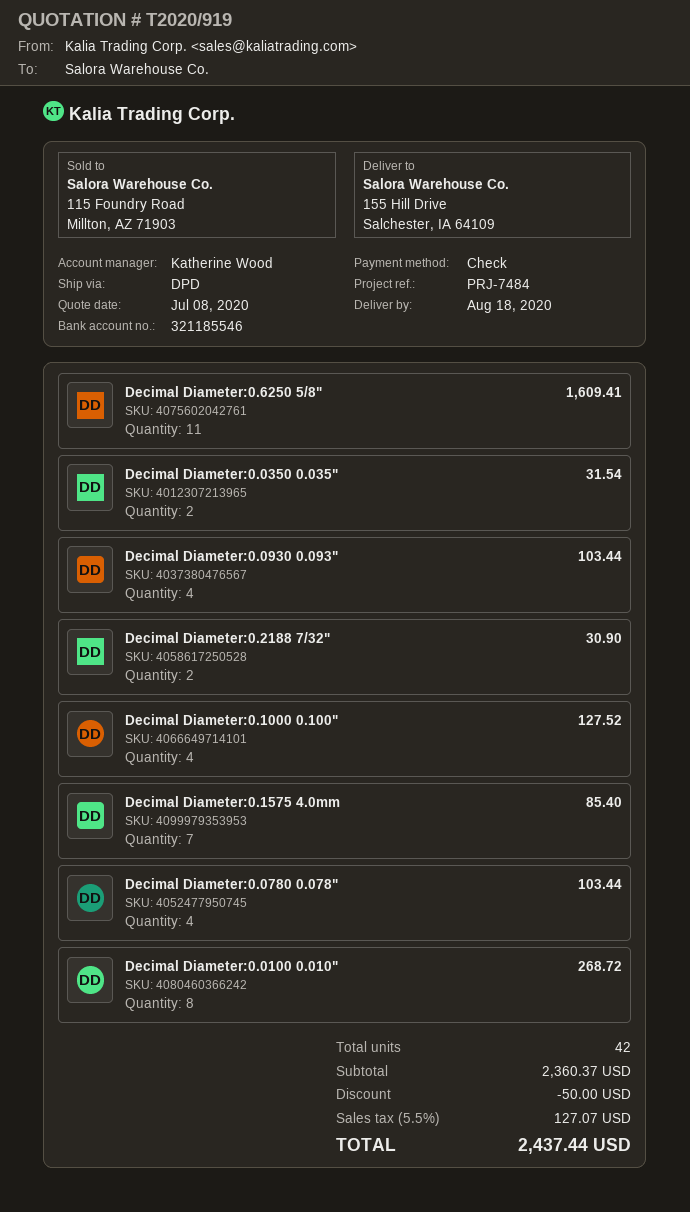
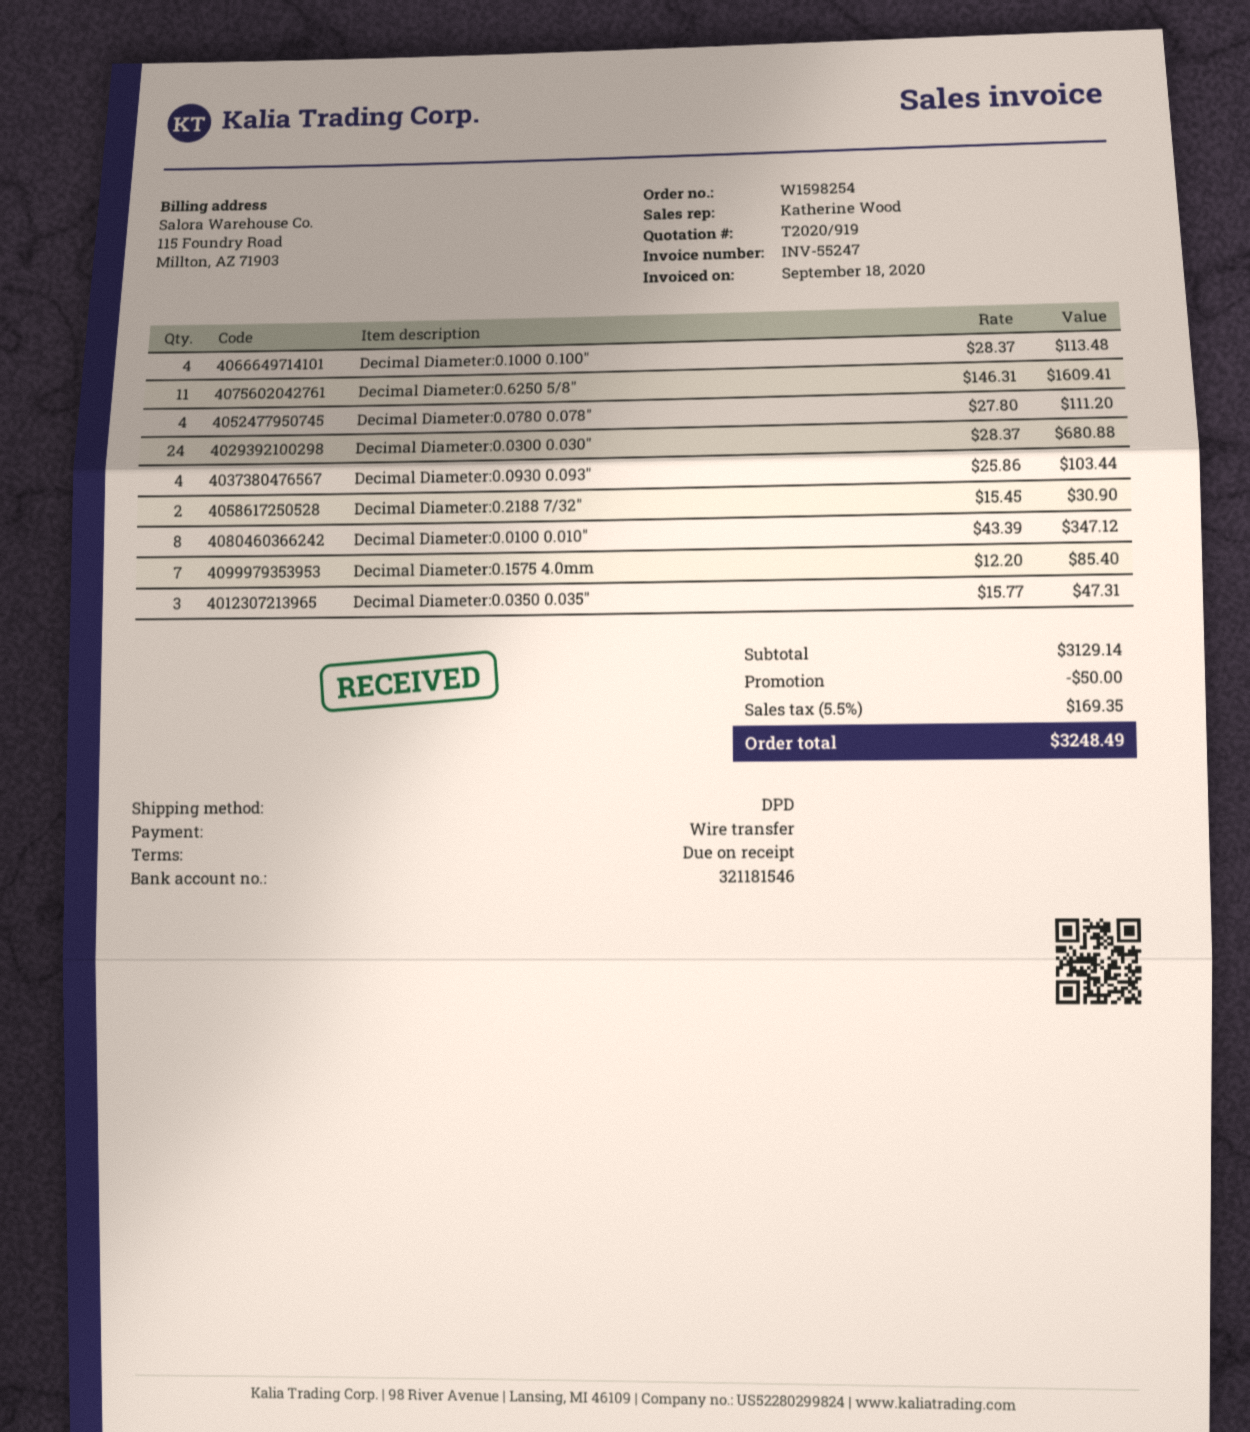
payment method: cheque -> bank transfer
bank account: 321185546 -> 321181546
Decimal Diameter:0.0350 0.035": 2 for 31.54 -> 3 for 47.31
Decimal Diameter:0.1000 0.100": 4 for 127.52 -> 4 for 113.48
Decimal Diameter:0.0780 0.078": 4 for 103.44 -> 4 for 111.20
Decimal Diameter:0.0100 0.010": 8 for 268.72 -> 8 for 347.12
Decimal Diameter:0.0300 0.030": none -> 24 for 680.88
subtotal: 2360.37 -> 3129.14
tax: 5.5% = 127.07 -> 5.5% = 169.35
total: 2437.44 -> 3248.49

